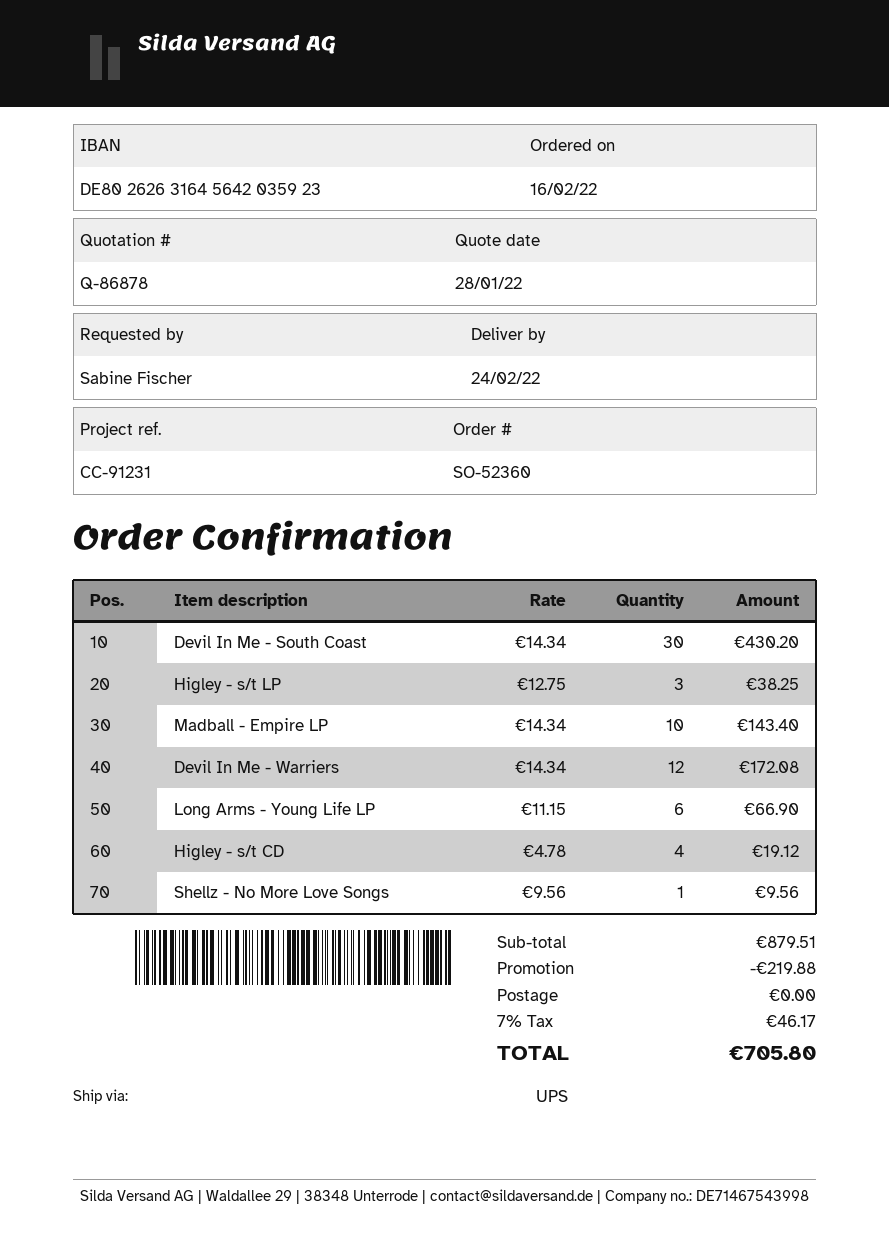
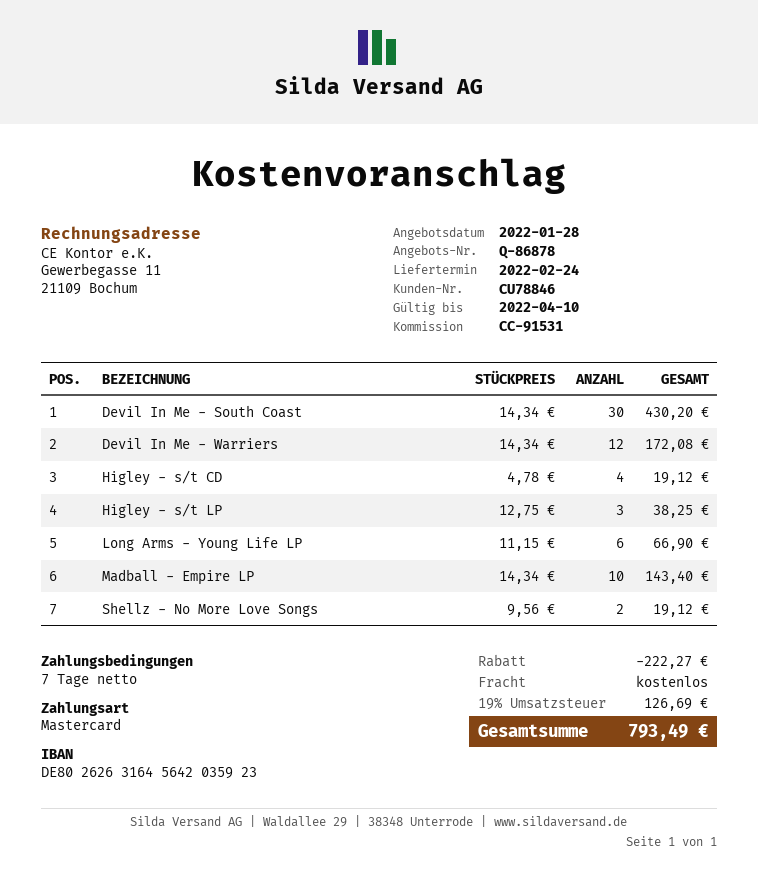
reference: CC-91231 -> CC-91531
Shellz - No More Love Songs: 1 x 9.56 = 9.56 -> 2 x 9.56 = 19.12
discount: 219.88 -> 222.27
tax: 7% = 46.17 -> 19% = 126.69
total: 705.80 -> 793.49

